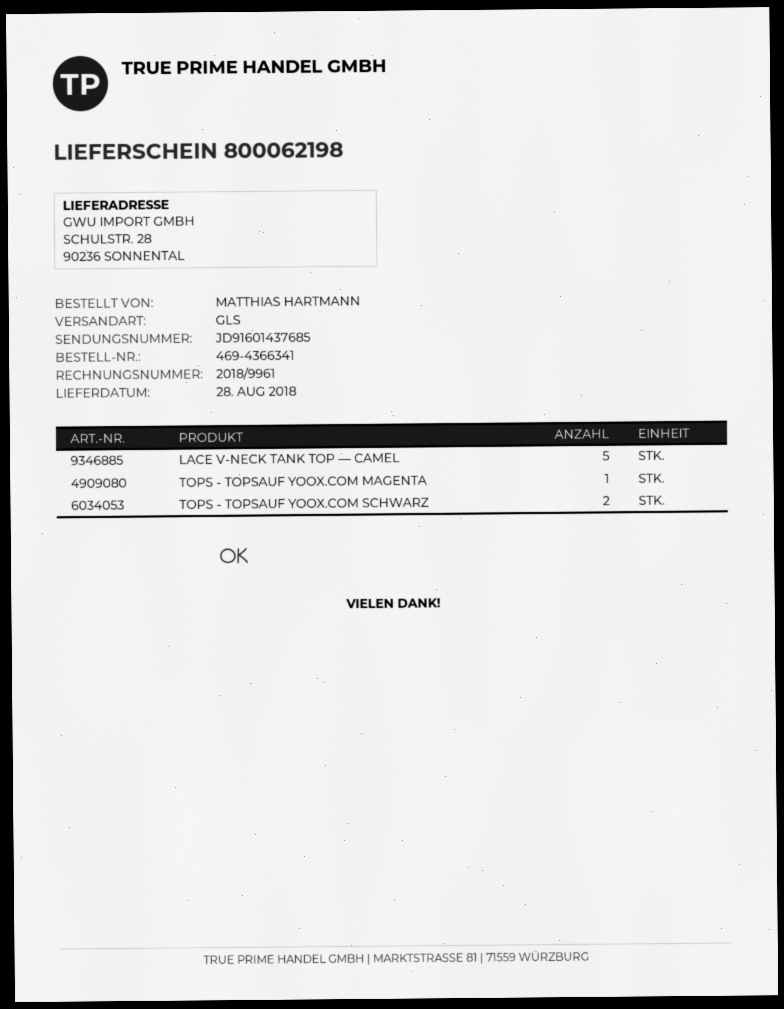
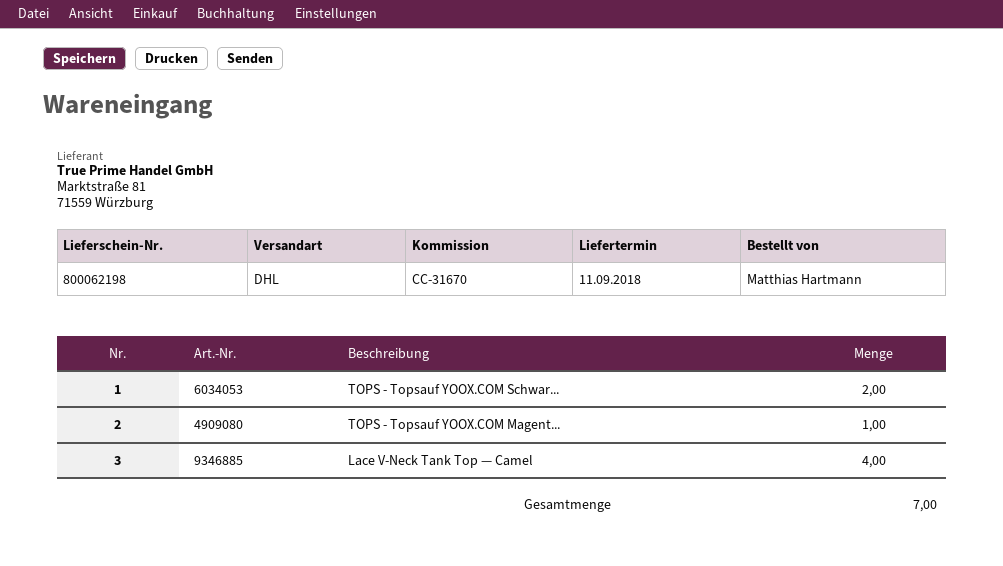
delivery date: 2018-08-28 -> 2018-09-11
shipping method: GLS -> DHL
LACE V-NECK TANK TOP — CAMEL: 5 -> 4

